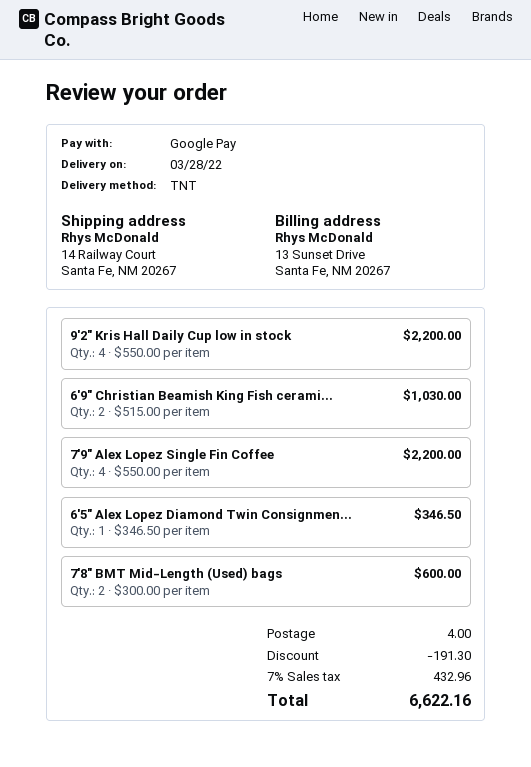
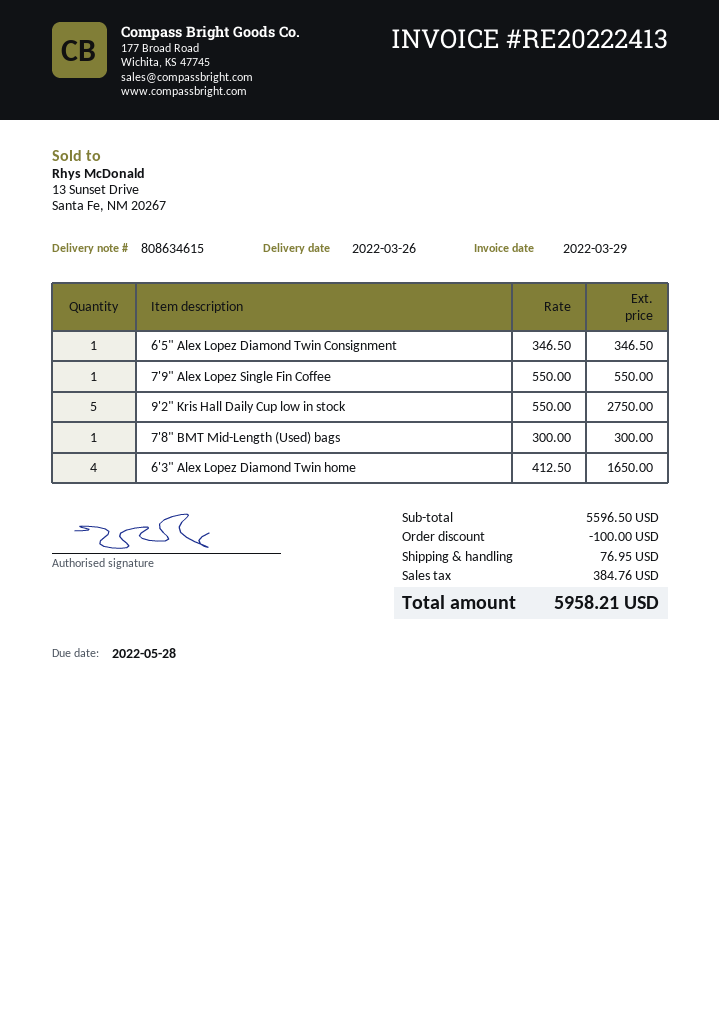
delivery date: 2022-03-28 -> 2022-03-26
9'2" Kris Hall Daily Cup low in stock: 4 x 550.00 = 2200.00 -> 5 x 550.00 = 2750.00
6'9" Christian Beamish King Fish cerami...: 2 x 515.00 = 1030.00 -> none
7'9" Alex Lopez Single Fin Coffee: 4 x 550.00 = 2200.00 -> 1 x 550.00 = 550.00
7'8" BMT Mid-Length (Used) bags: 2 x 300.00 = 600.00 -> 1 x 300.00 = 300.00
6'3" Alex Lopez Diamond Twin home: none -> 4 x 412.50 = 1650.00
discount: 191.30 -> 100.00
shipping: 4.00 -> 76.95
tax: 432.96 -> 384.76
total: 6622.16 -> 5958.21

